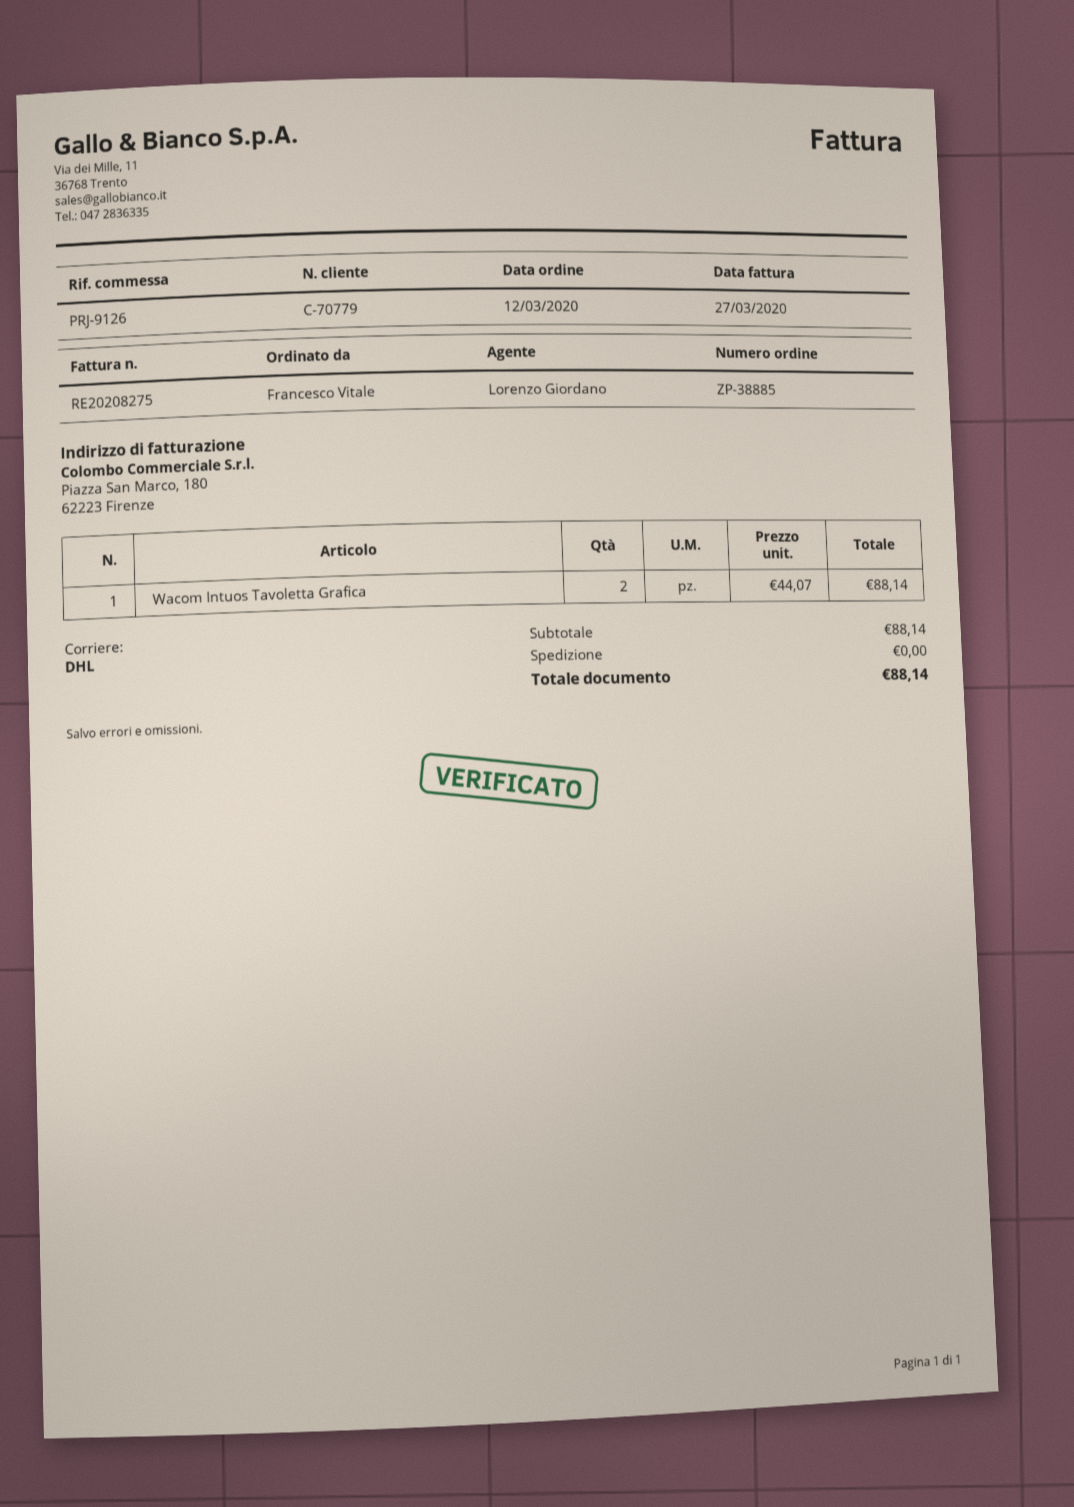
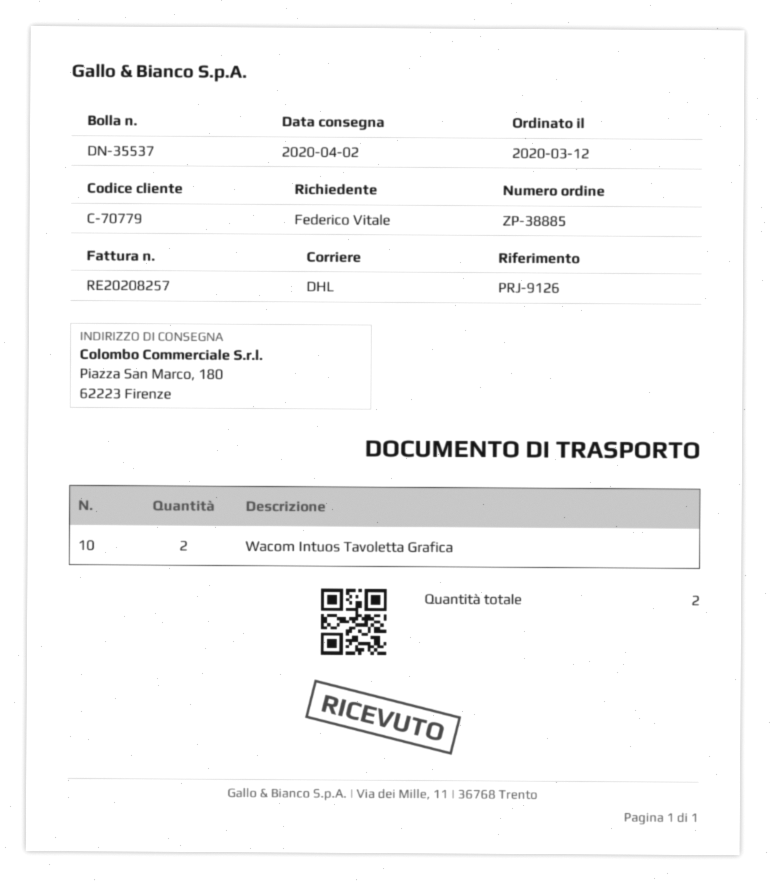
invoice number: RE20208275 -> RE20208257
ordered by: Francesco Vitale -> Federico Vitale

